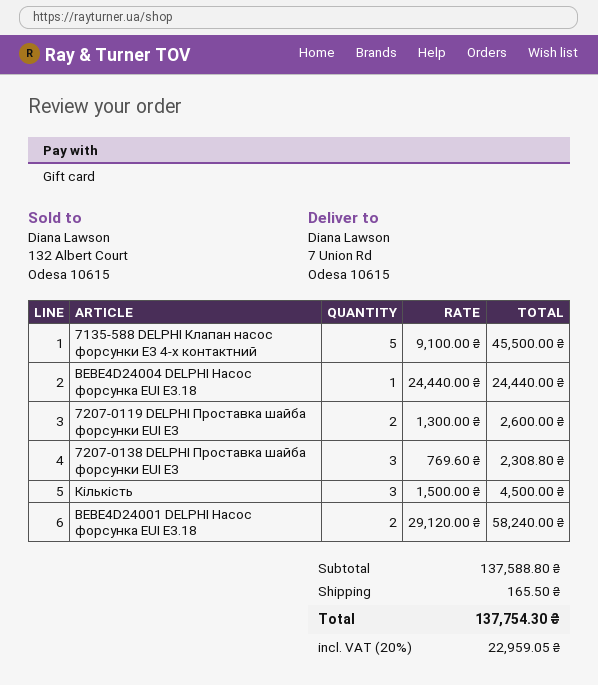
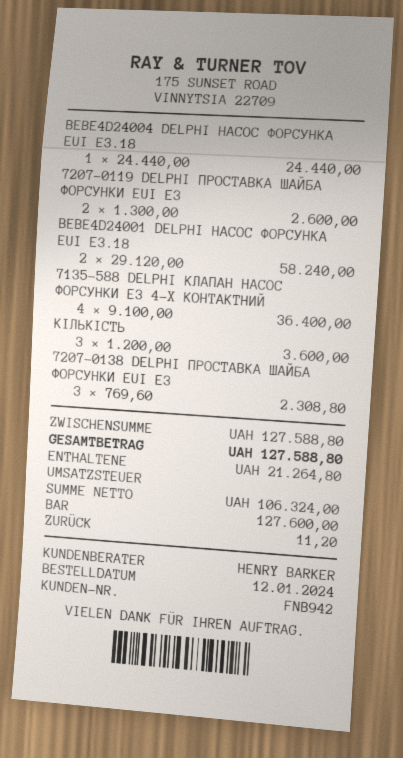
payment method: gift card -> cash
7135-588 DELPHI Клапан насос форсунки E3 4-х контактний: 5 x 9100.00 = 45500.00 -> 4 x 9100.00 = 36400.00
Кількість: 3 x 1500.00 = 4500.00 -> 3 x 1200.00 = 3600.00
subtotal: 137588.80 -> 127588.80
shipping: 165.50 -> none
tax: 22959.05 -> 21264.80
total: 137754.30 -> 127588.80

